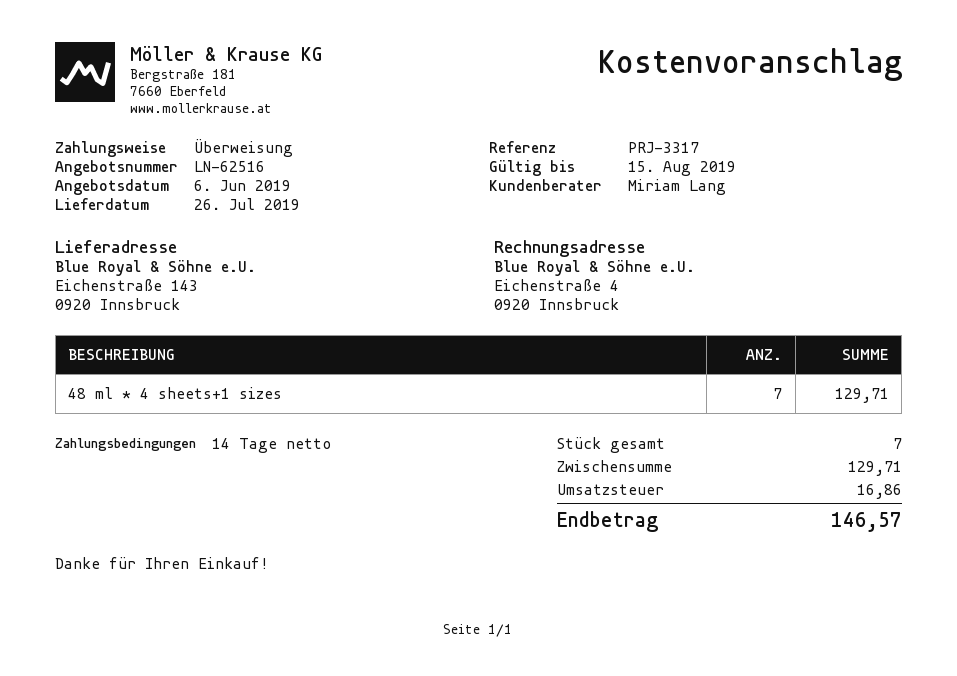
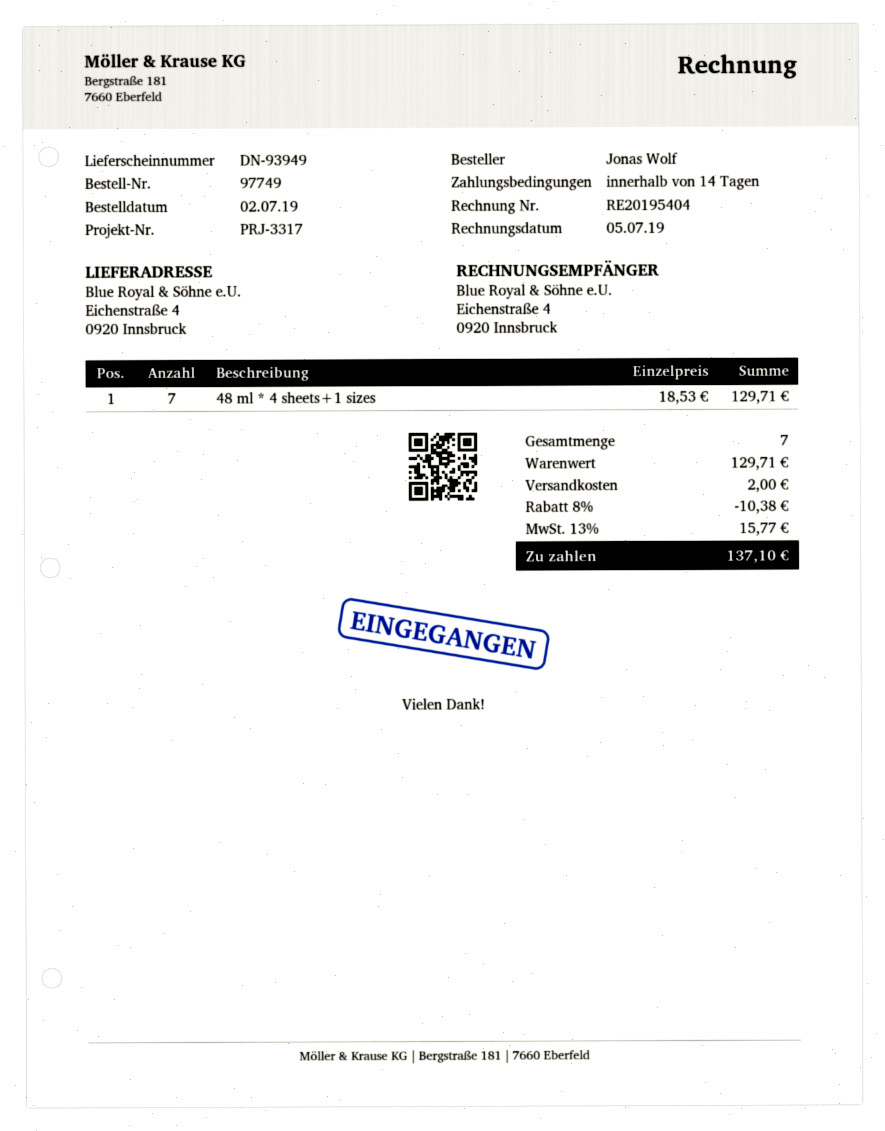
ship to: Eichenstraße 143, 0920 Innsbruck -> Eichenstraße 4, 0920 Innsbruck
discount: none -> 8% = 10.38
shipping: none -> 2.00
tax: 16.86 -> 15.77
total: 146.57 -> 137.10

